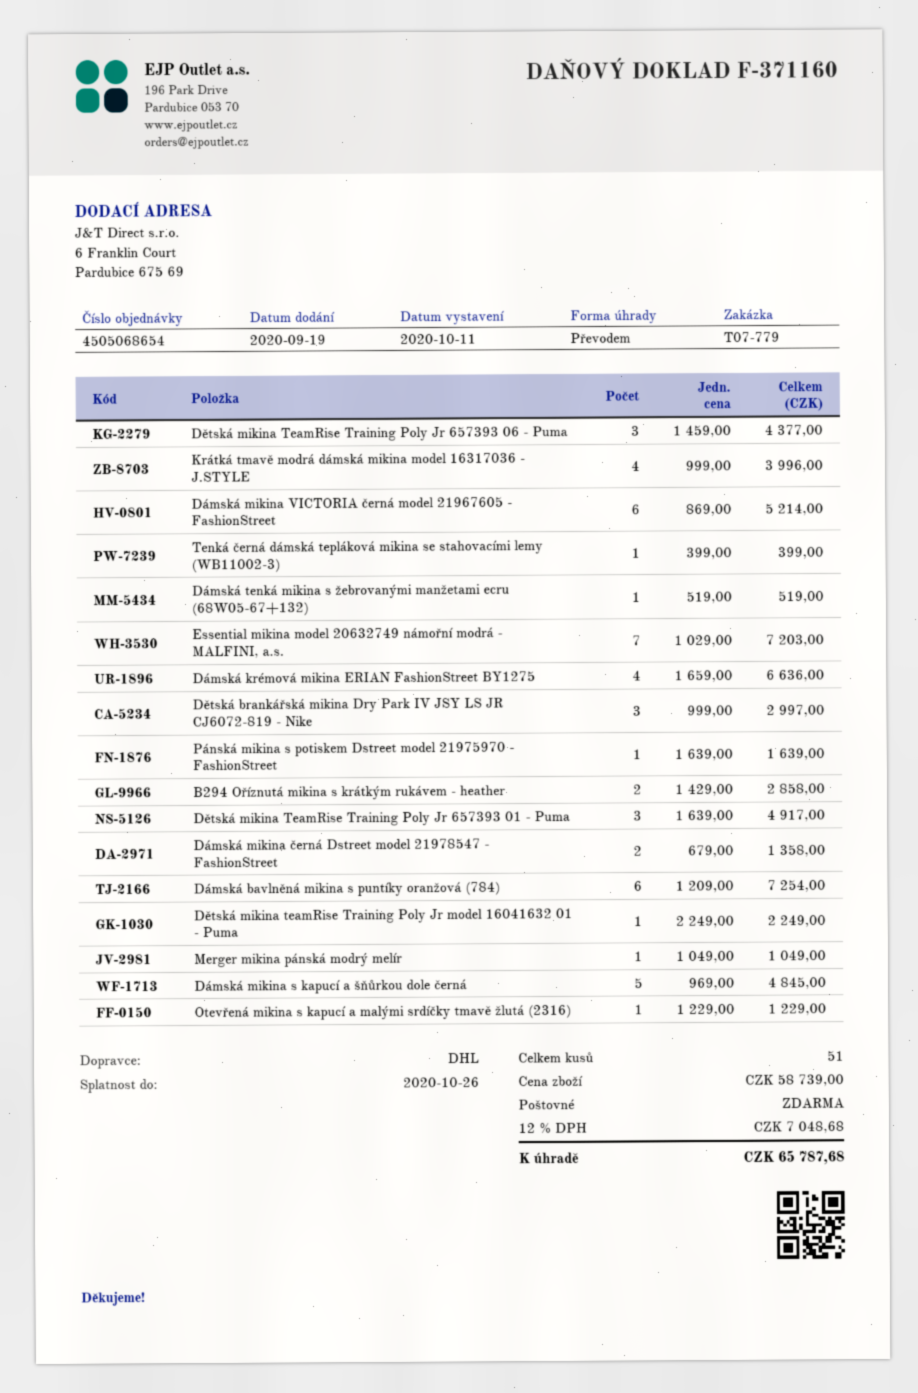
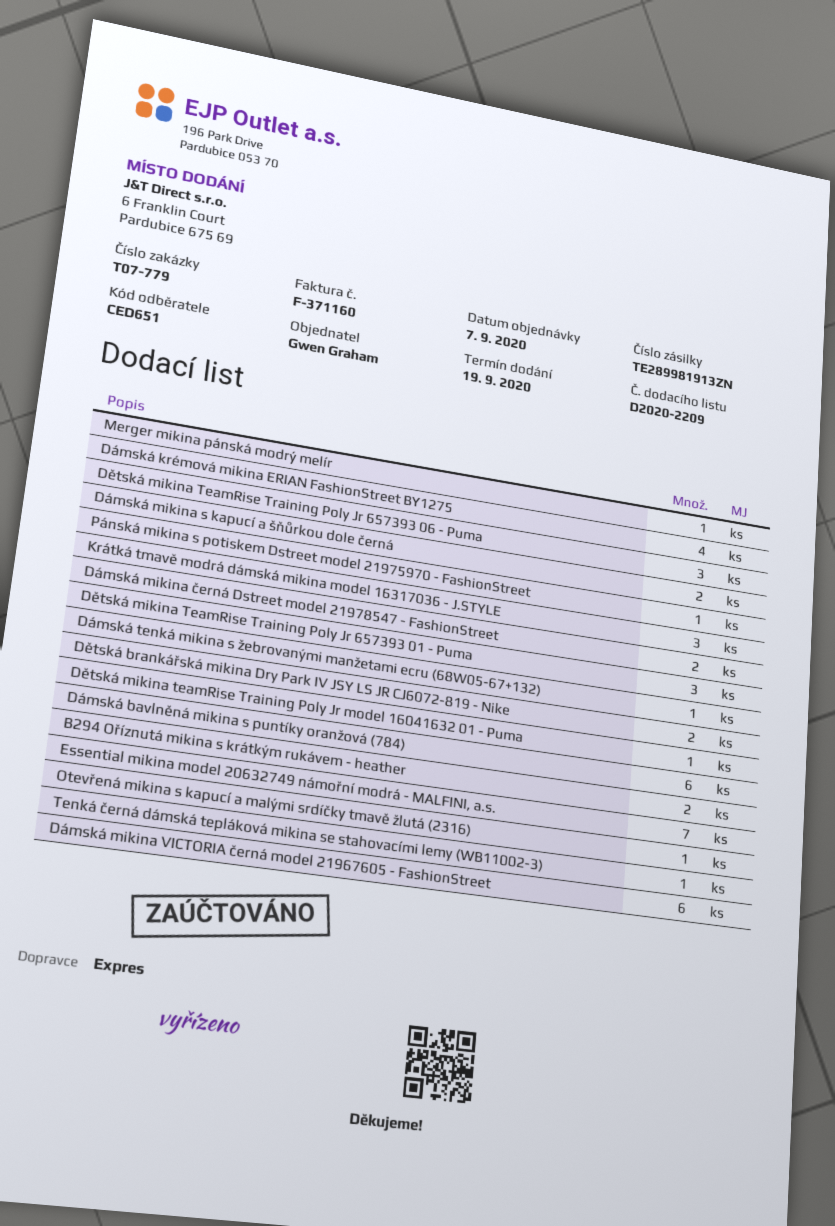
shipping method: DHL -> express
Krátká tmavě modrá dámská mikina model 16317036 - J.STYLE: 4 -> 3
Dětská brankářská mikina Dry Park IV JSY LS JR CJ6072-819 - Nike: 3 -> 2
Dámská mikina s kapucí a šňůrkou dole černá: 5 -> 2

